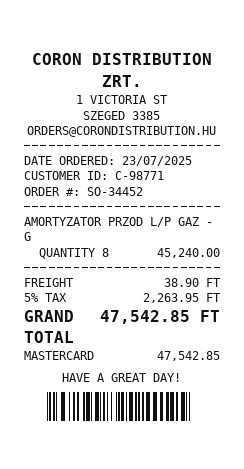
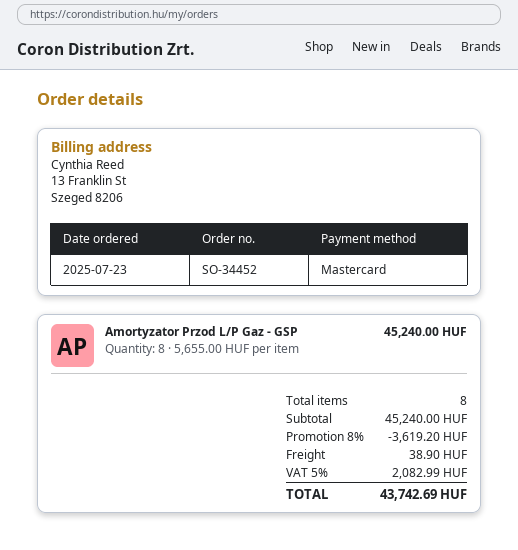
discount: none -> 8% = 3619.20
tax: 5% = 2263.95 -> 5% = 2082.99
total: 47542.85 -> 43742.69

